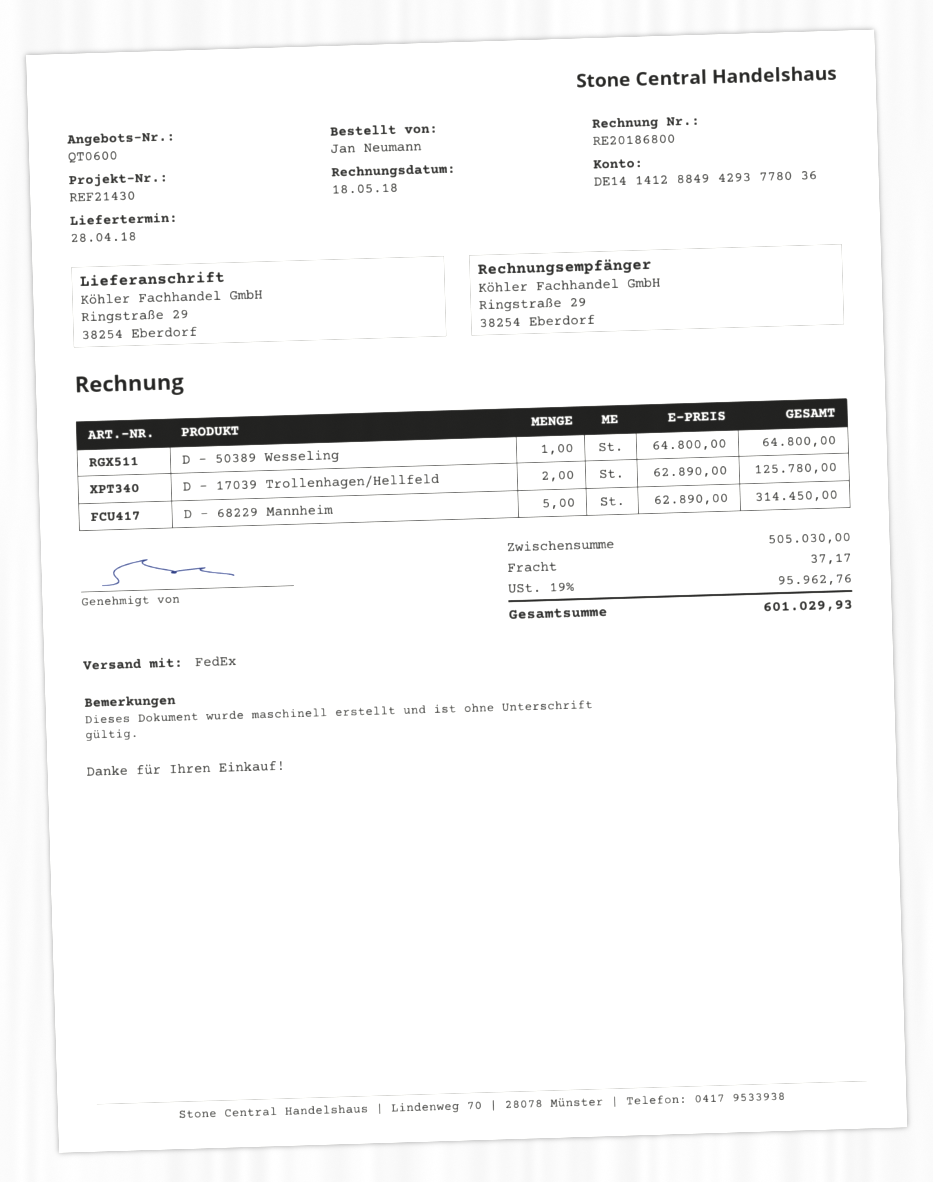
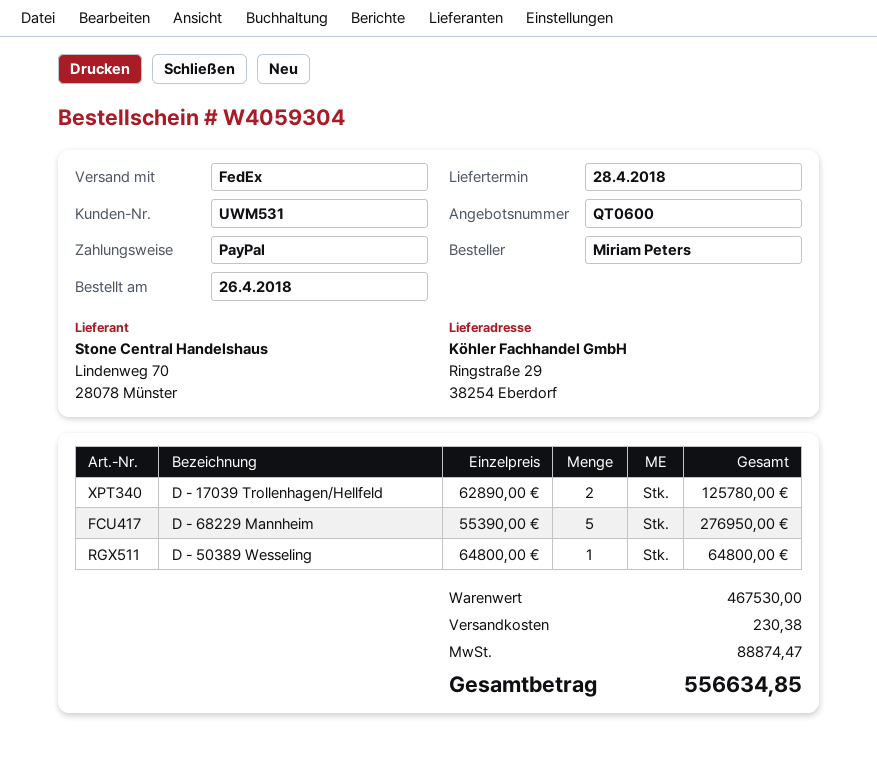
ordered by: Jan Neumann -> Miriam Peters
D - 68229 Mannheim: 5 x 62890.00 = 314450.00 -> 5 x 55390.00 = 276950.00
subtotal: 505030.00 -> 467530.00
shipping: 37.17 -> 230.38
tax: 95962.76 -> 88874.47
total: 601029.93 -> 556634.85

